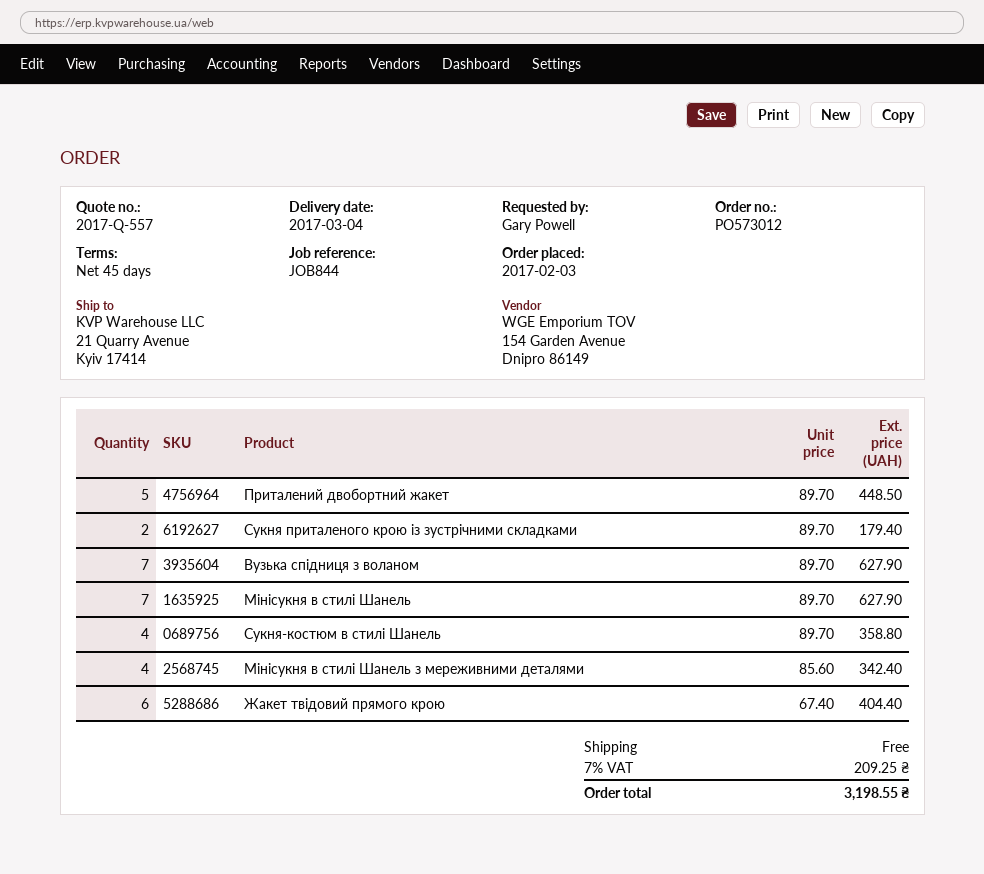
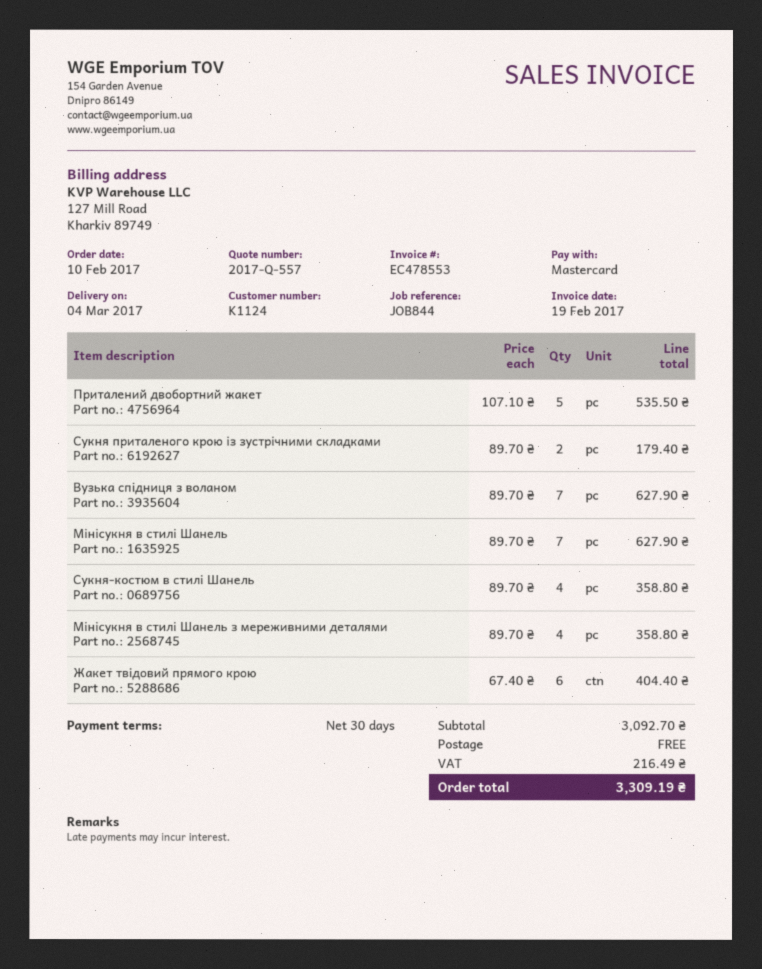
order date: 2017-02-03 -> 2017-02-10
payment terms: 45 days -> 30 days
Приталений двобортний жакет: 5 x 89.70 = 448.50 -> 5 x 107.10 = 535.50
Мінісукня в стилі Шанель з мереживними деталями: 4 x 85.60 = 342.40 -> 4 x 89.70 = 358.80
tax: 209.25 -> 216.49
total: 3198.55 -> 3309.19

